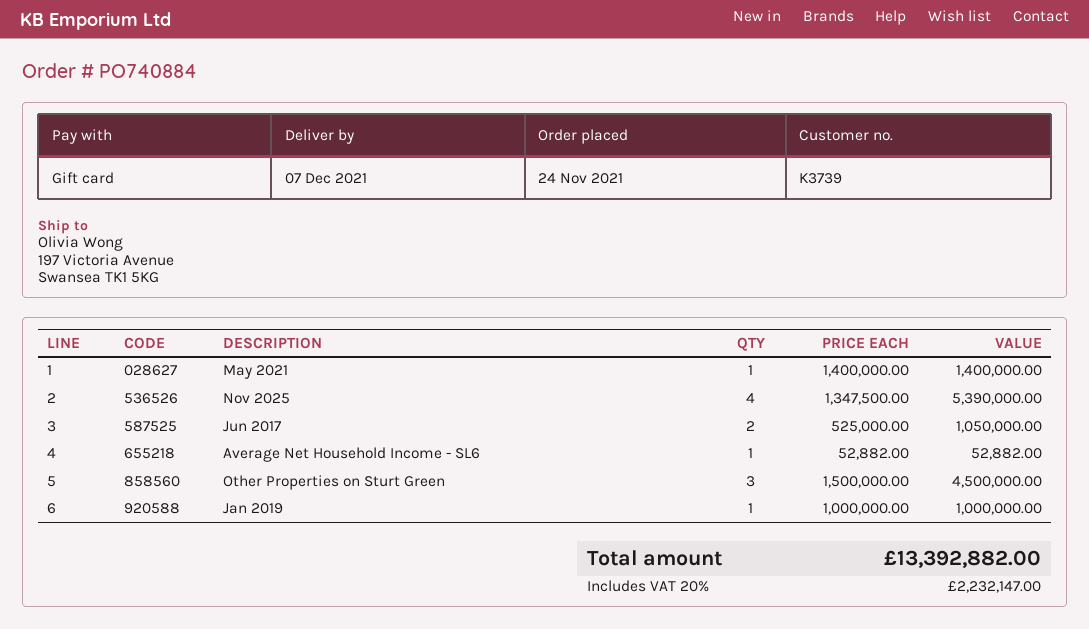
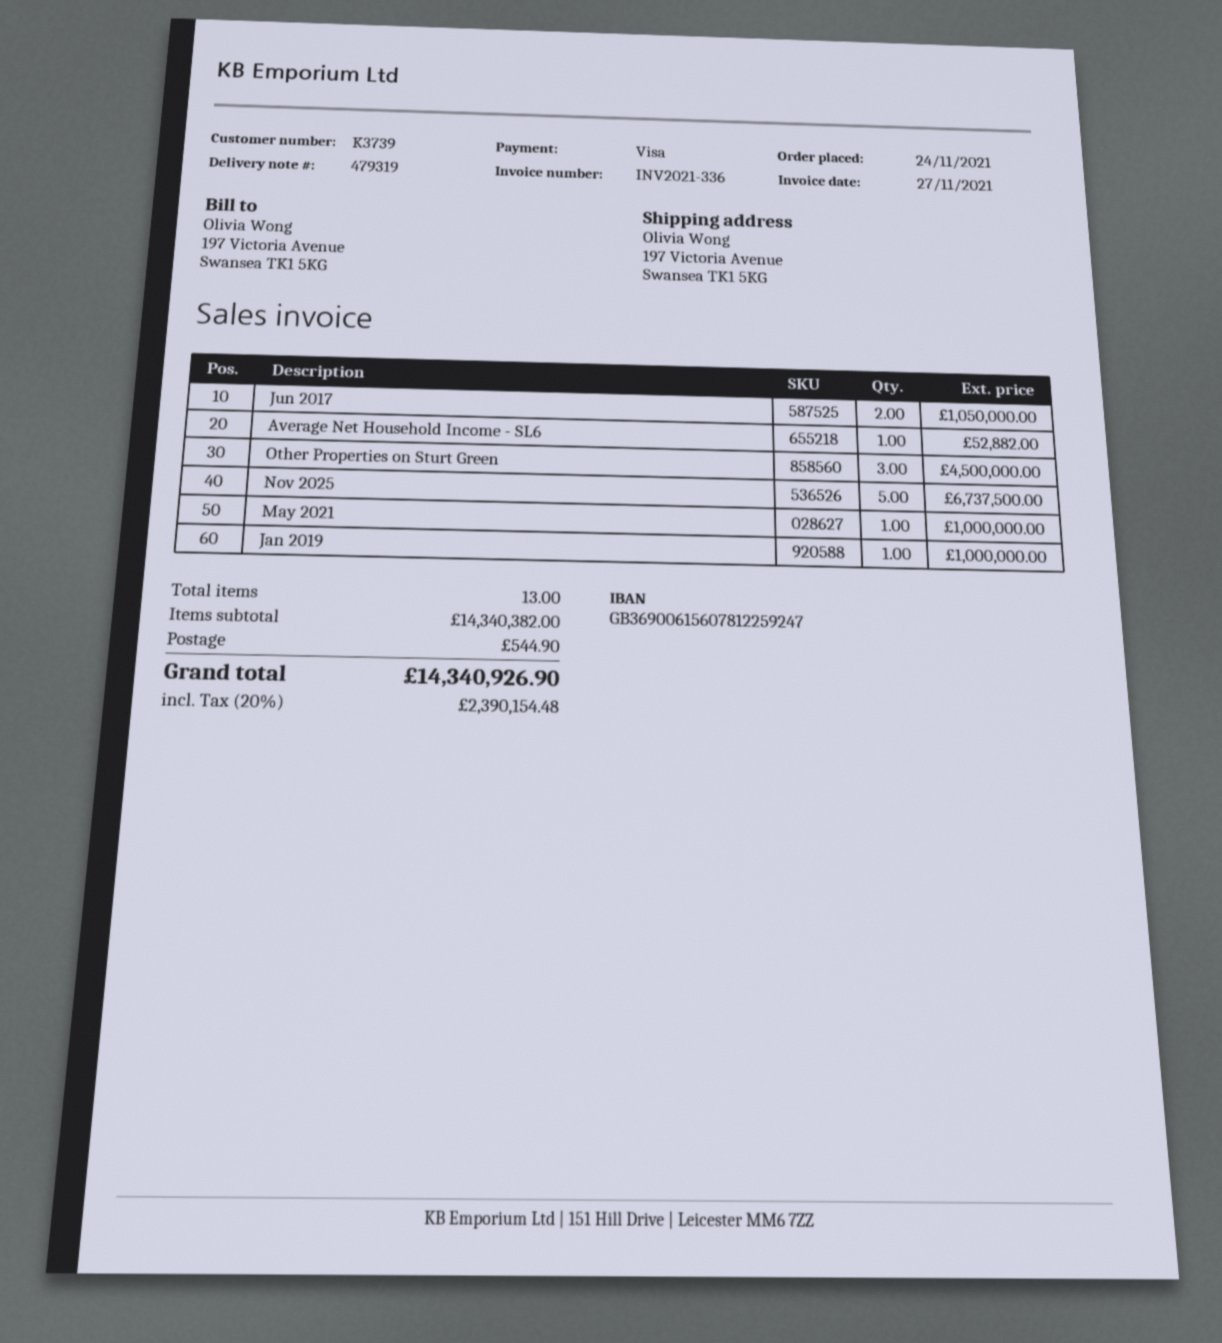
payment method: gift card -> Visa
May 2021: 1 for 1400000.00 -> 1 for 1000000.00
Nov 2025: 4 for 5390000.00 -> 5 for 6737500.00
shipping: none -> 544.90
tax: 20% = 2232147.00 -> 20% = 2390154.48
total: 13392882.00 -> 14340926.90

